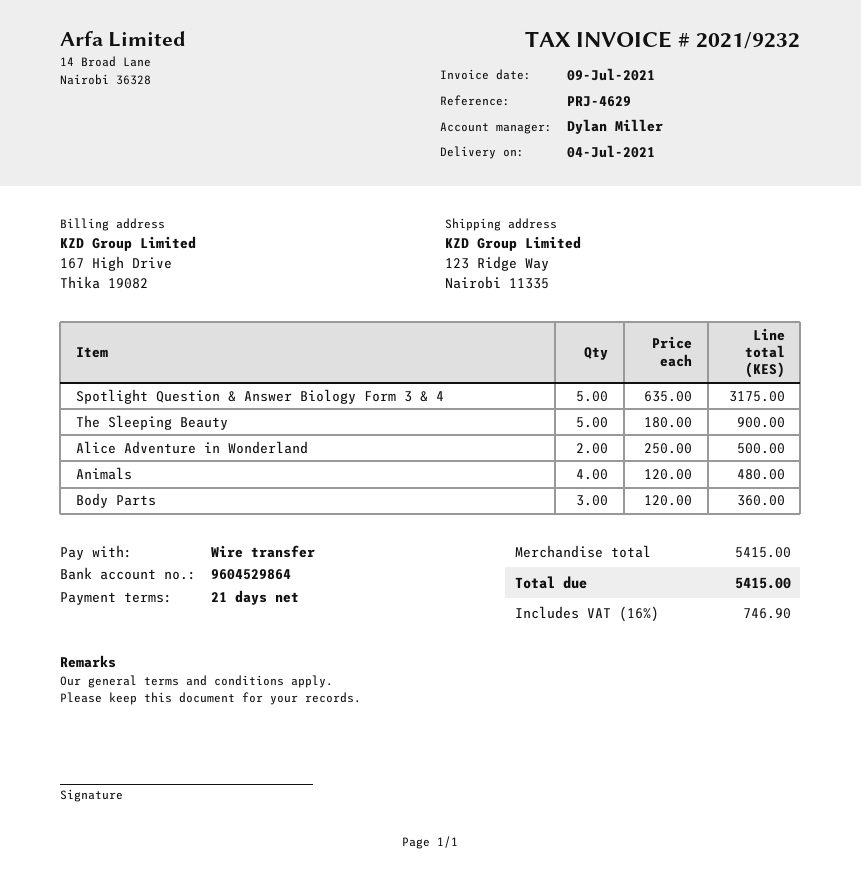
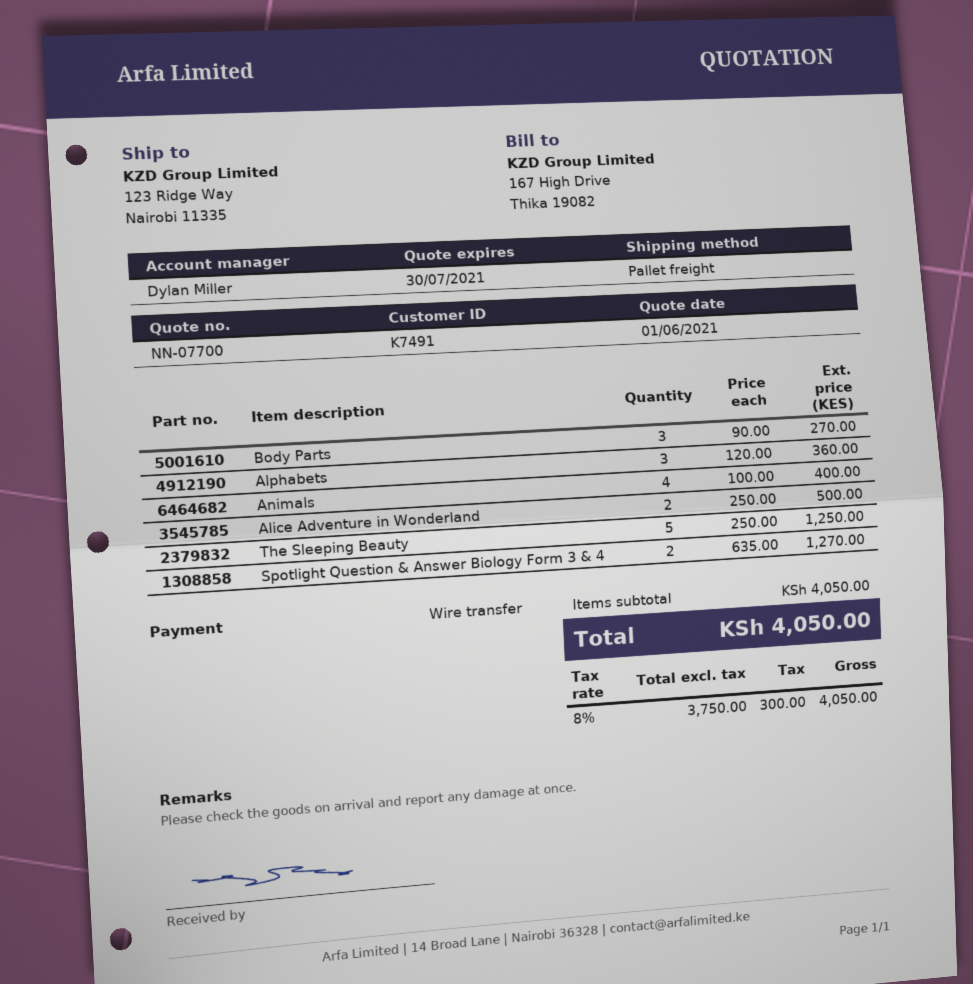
Spotlight Question & Answer Biology Form 3 & 4: 5 x 635.00 = 3175.00 -> 2 x 635.00 = 1270.00
The Sleeping Beauty: 5 x 180.00 = 900.00 -> 5 x 250.00 = 1250.00
Animals: 4 x 120.00 = 480.00 -> 4 x 100.00 = 400.00
Body Parts: 3 x 120.00 = 360.00 -> 3 x 90.00 = 270.00
Alphabets: none -> 3 x 120.00 = 360.00
subtotal: 5415.00 -> 4050.00
tax: 16% = 746.90 -> 8% = 300.00
total: 5415.00 -> 4050.00

